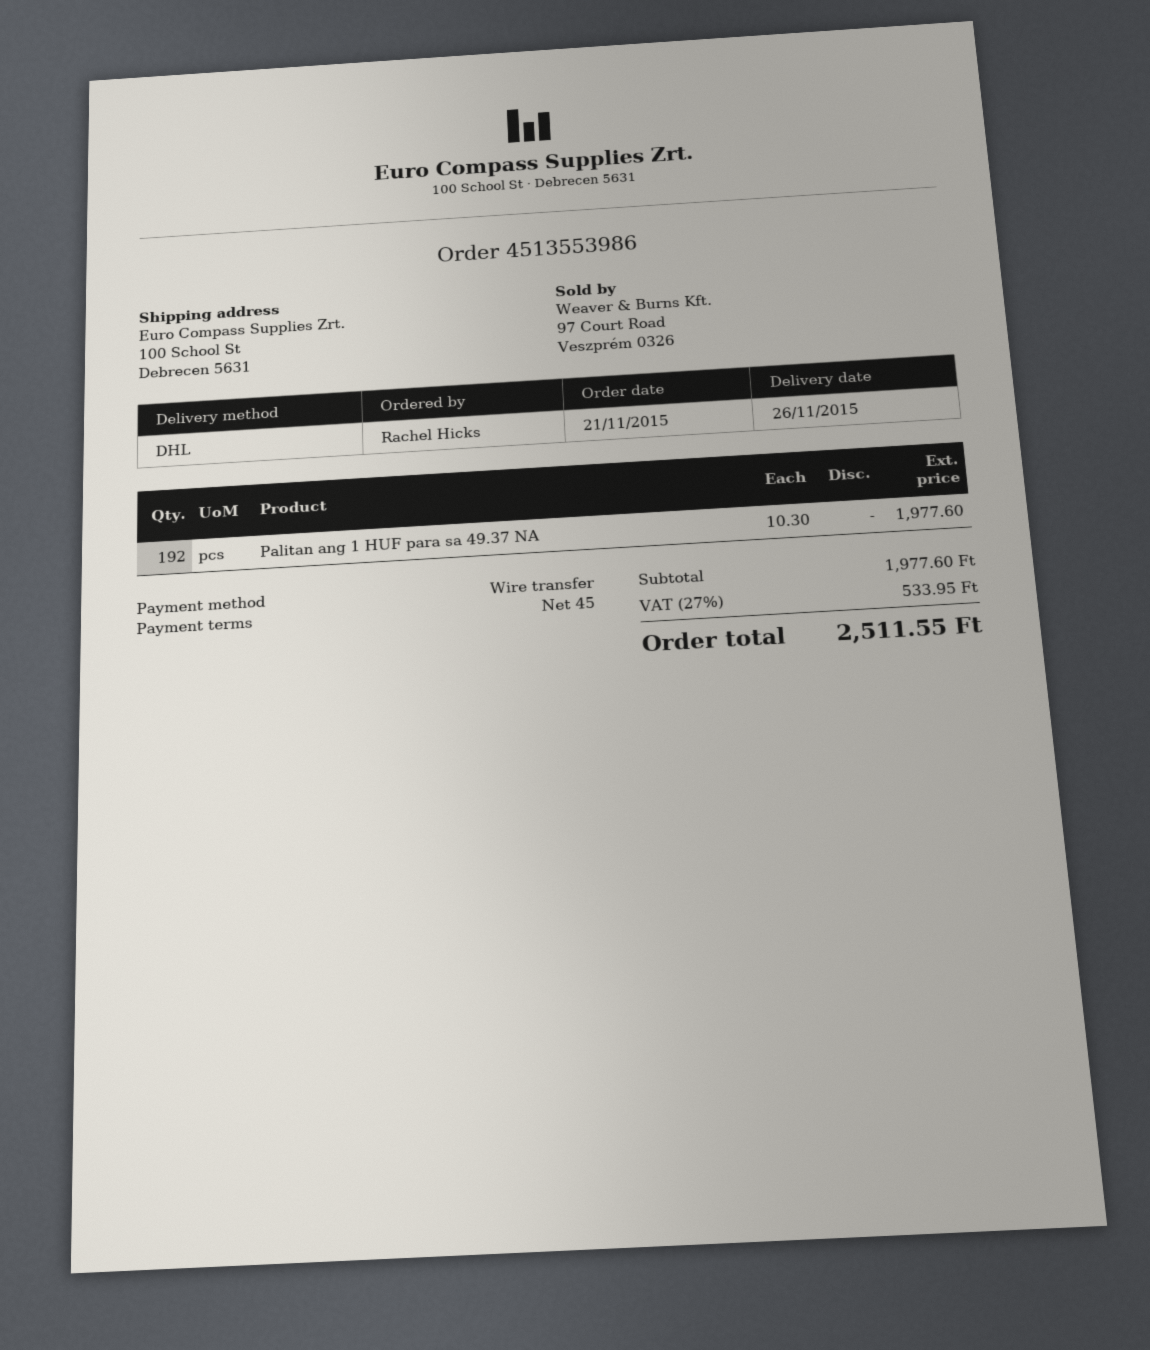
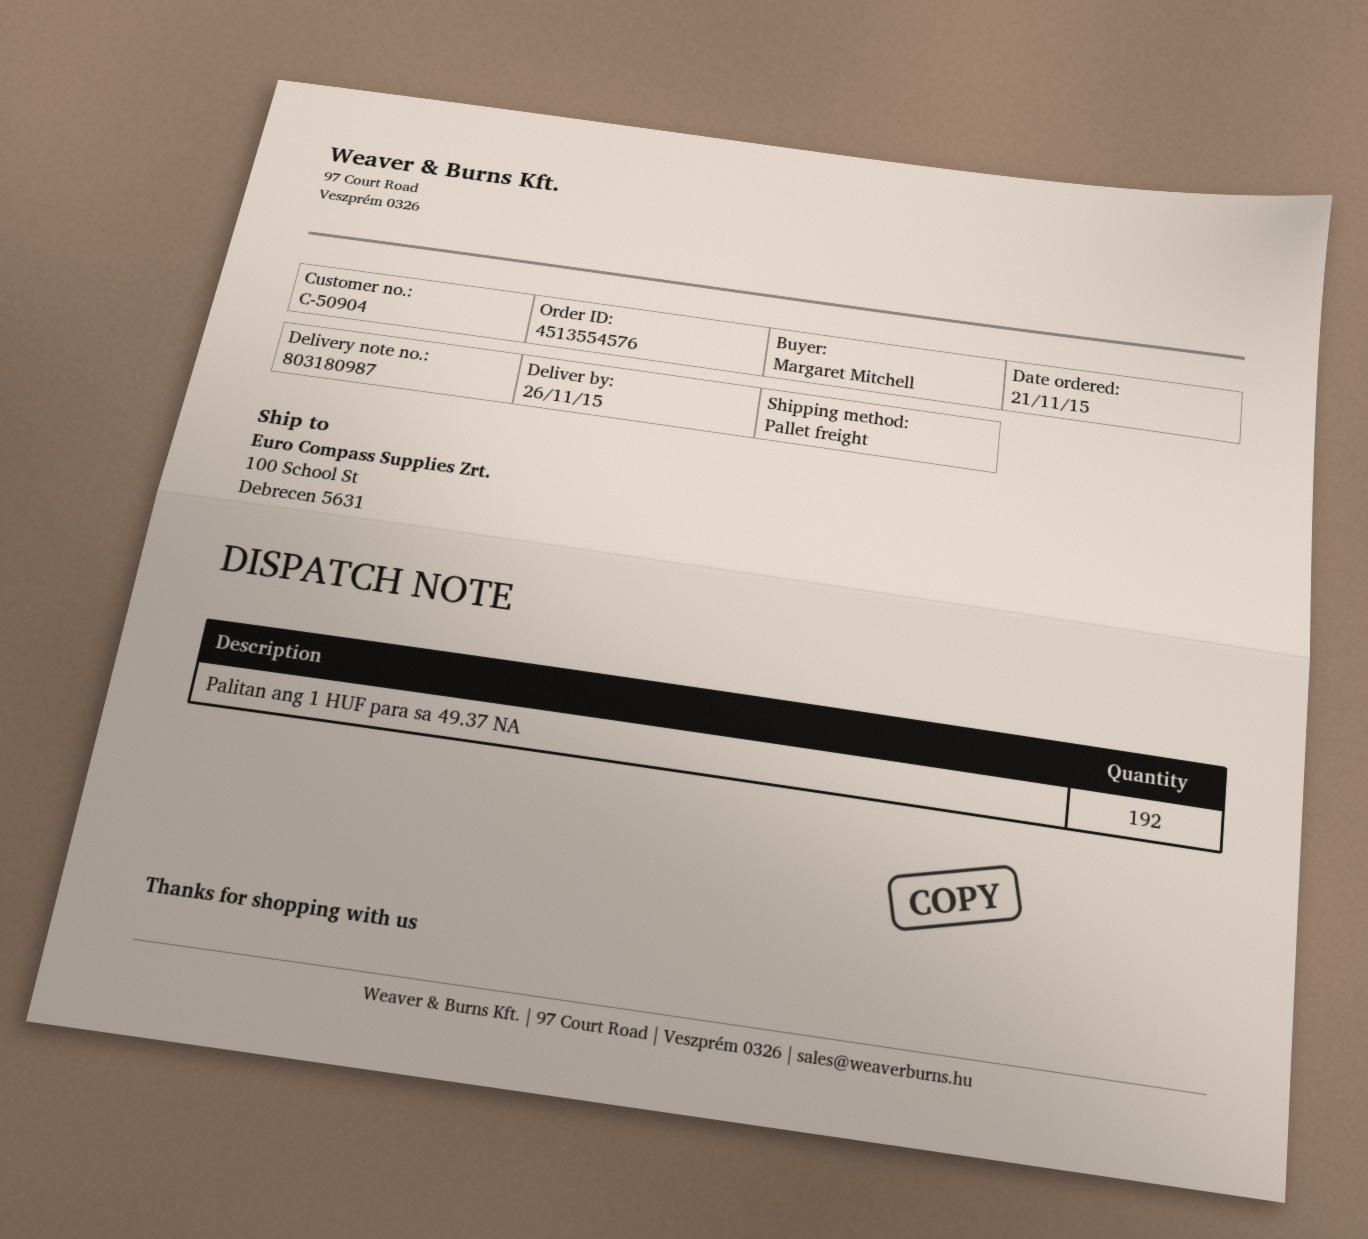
order number: 4513553986 -> 4513554576
ordered by: Rachel Hicks -> Margaret Mitchell
shipping method: DHL -> pallet freight

